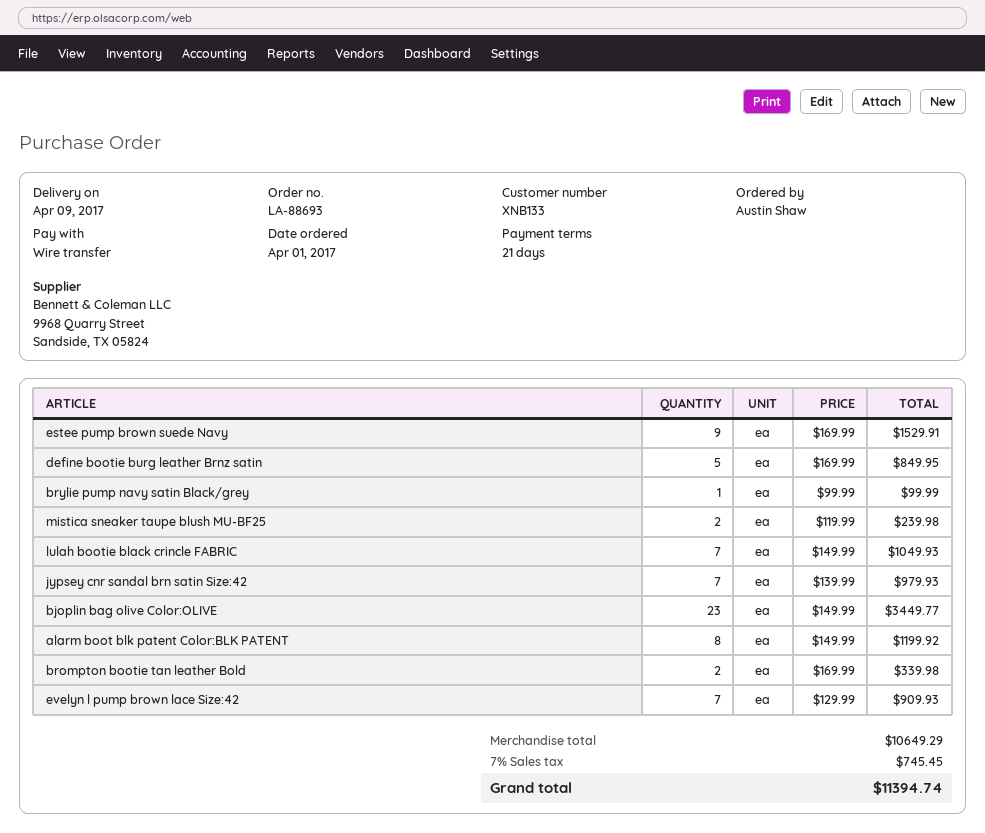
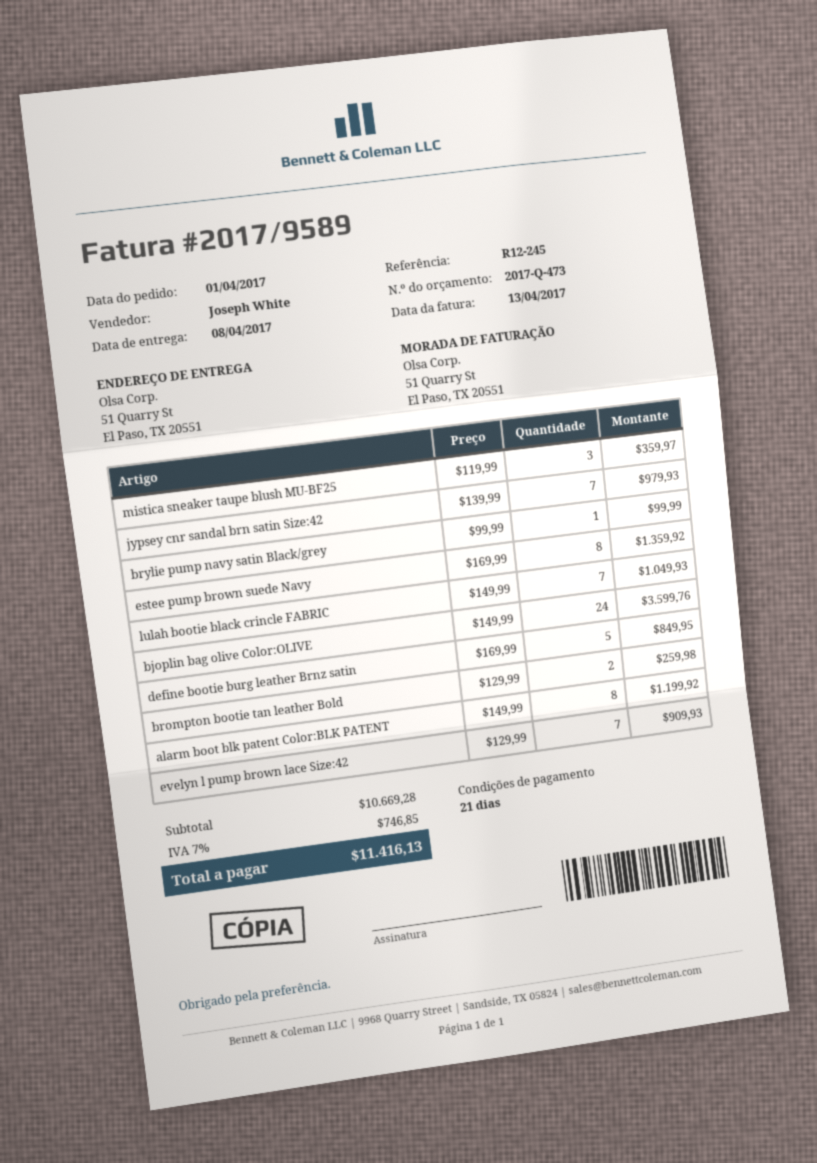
delivery date: 2017-04-09 -> 2017-04-08
estee pump brown suede Navy: 9 x 169.99 = 1529.91 -> 8 x 169.99 = 1359.92
mistica sneaker taupe blush MU-BF25: 2 x 119.99 = 239.98 -> 3 x 119.99 = 359.97
bjoplin bag olive Color:OLIVE: 23 x 149.99 = 3449.77 -> 24 x 149.99 = 3599.76
brompton bootie tan leather Bold: 2 x 169.99 = 339.98 -> 2 x 129.99 = 259.98
subtotal: 10649.29 -> 10669.28
tax: 7% = 745.45 -> 7% = 746.85
total: 11394.74 -> 11416.13

